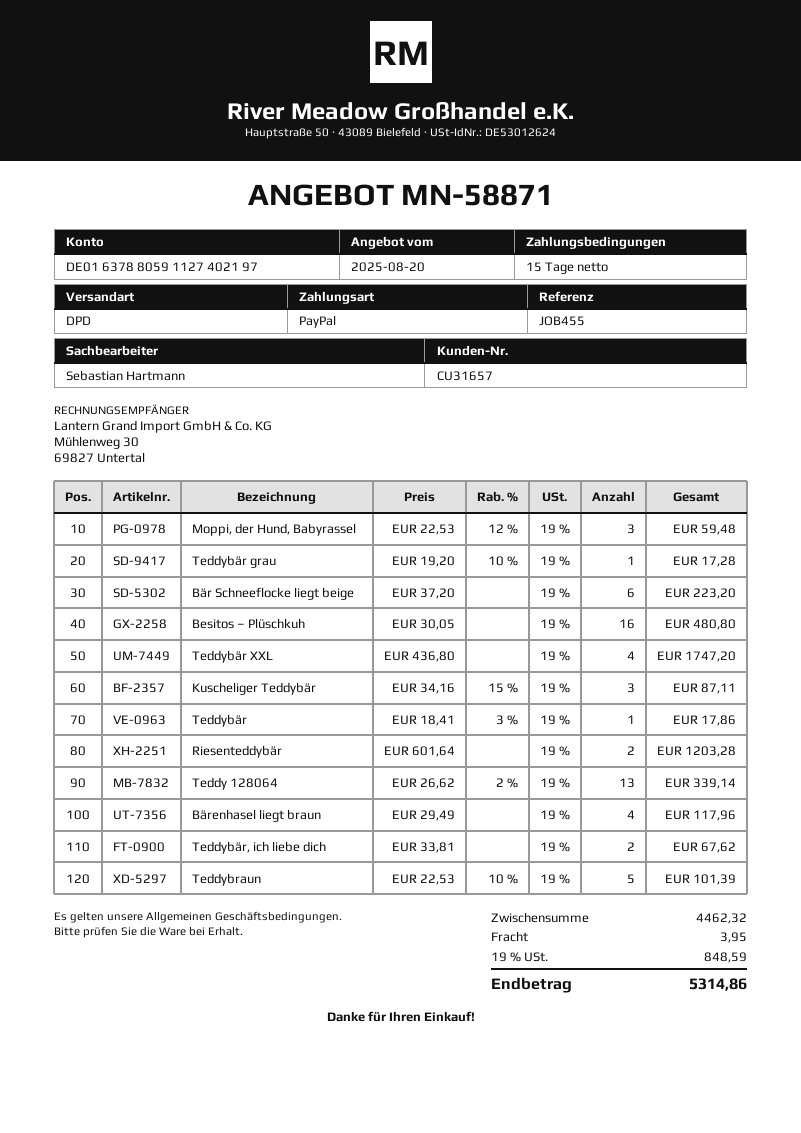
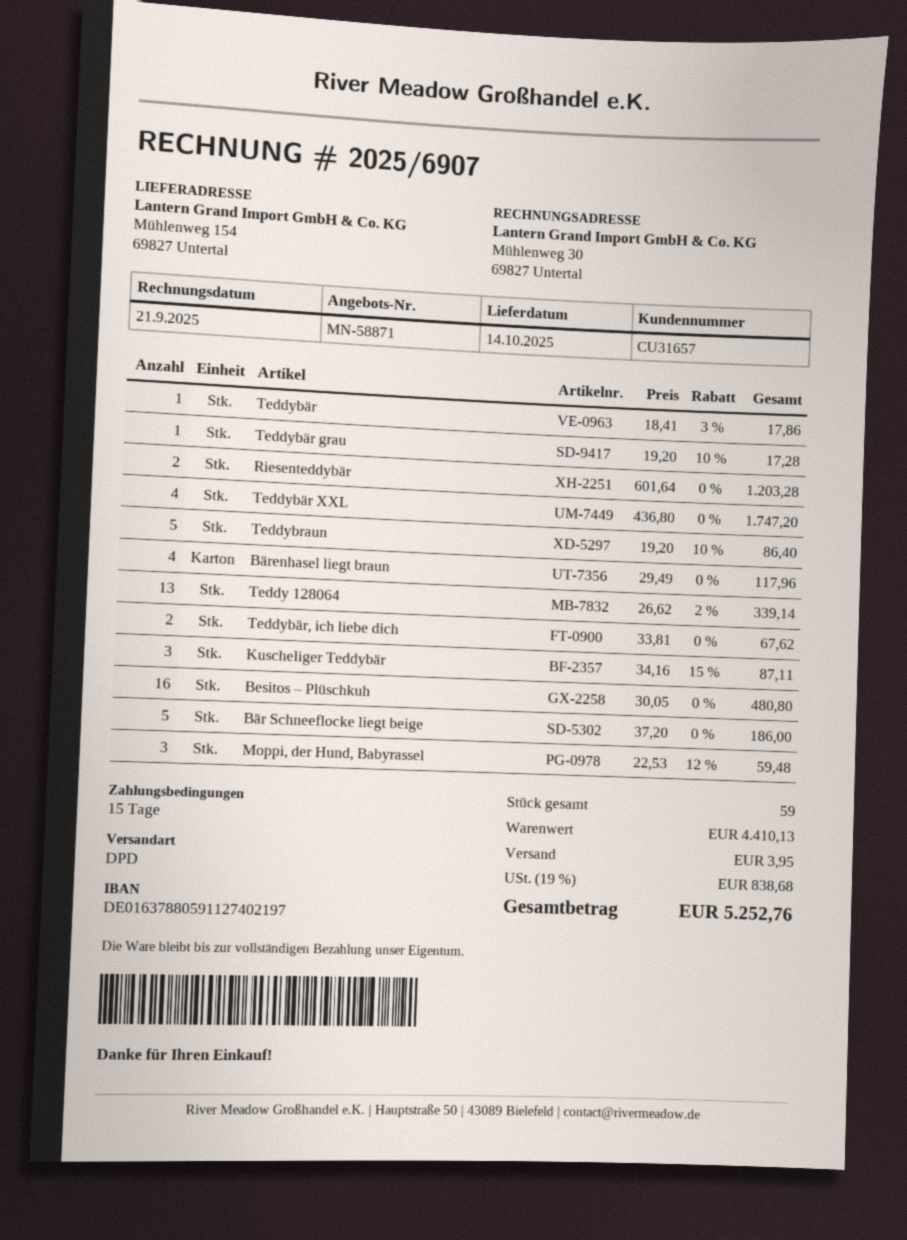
Bär Schneeflocke liegt beige: 6 x 37.20 = 223.20 -> 5 x 37.20 = 186.00
Teddybraun: 5 x 22.53 - 10% = 101.39 -> 5 x 19.20 - 10% = 86.40
subtotal: 4462.32 -> 4410.13
tax: 19% = 848.59 -> 19% = 838.68
total: 5314.86 -> 5252.76

